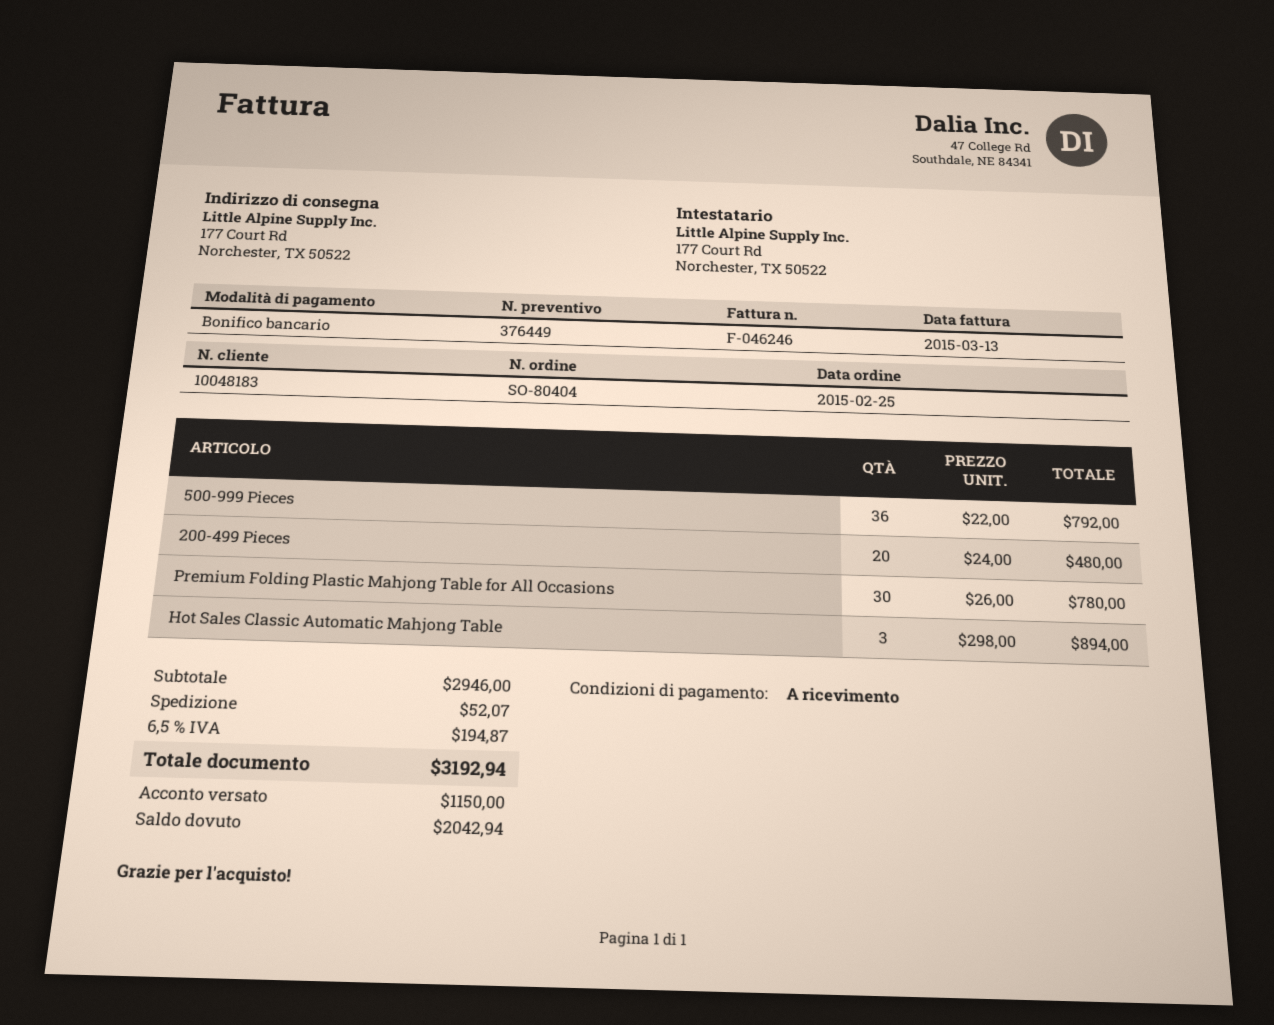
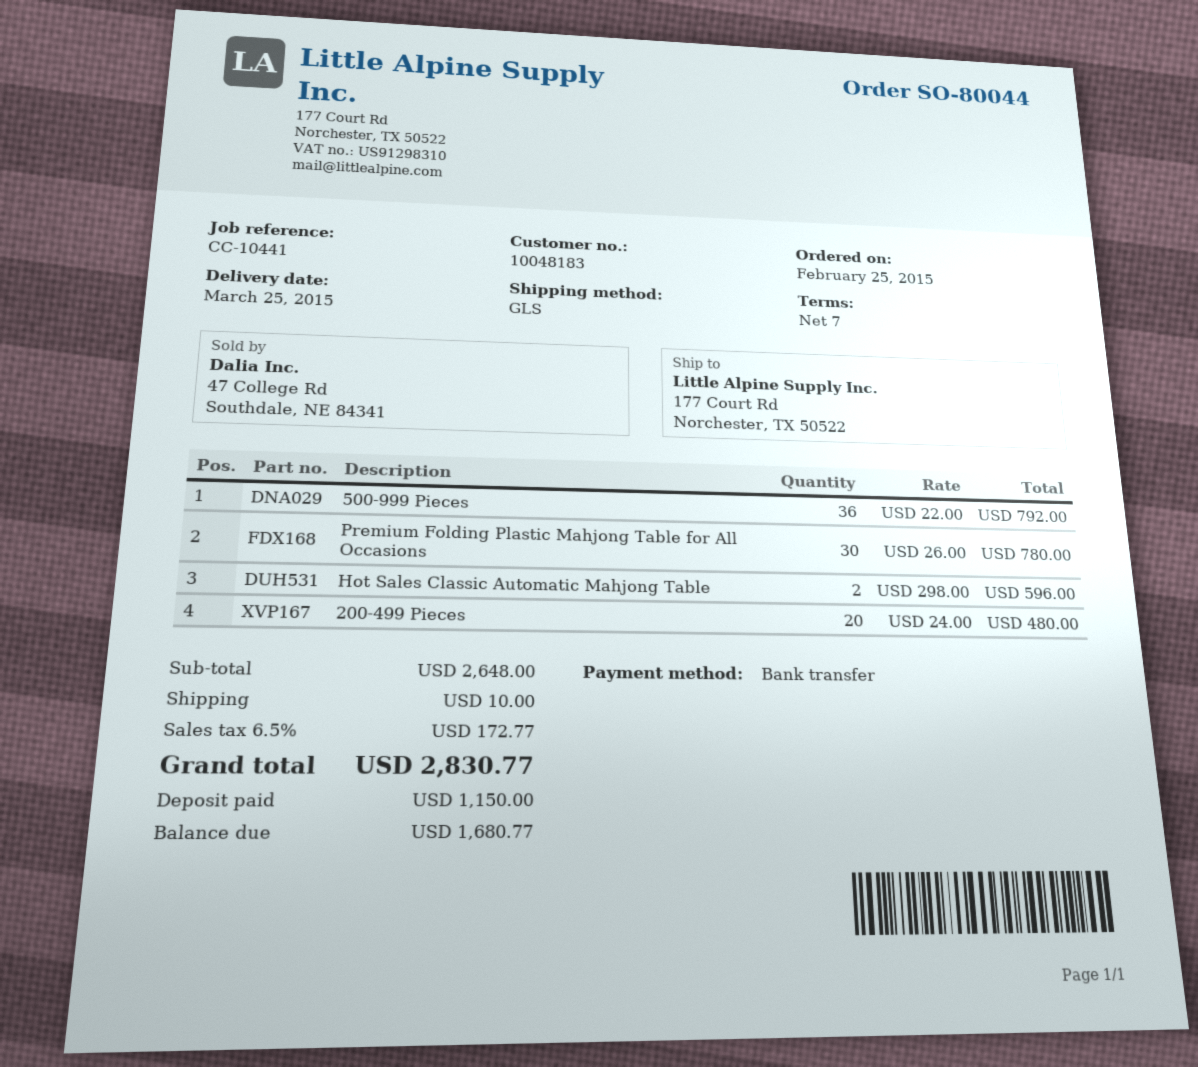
order number: SO-80404 -> SO-80044
payment terms: on receipt -> 7 days
Hot Sales Classic Automatic Mahjong Table: 3 x 298.00 = 894.00 -> 2 x 298.00 = 596.00
subtotal: 2946.00 -> 2648.00
shipping: 52.07 -> 10.00
tax: 6.5% = 194.87 -> 6.5% = 172.77
total: 3192.94 -> 2830.77
balance: 2042.94 -> 1680.77

